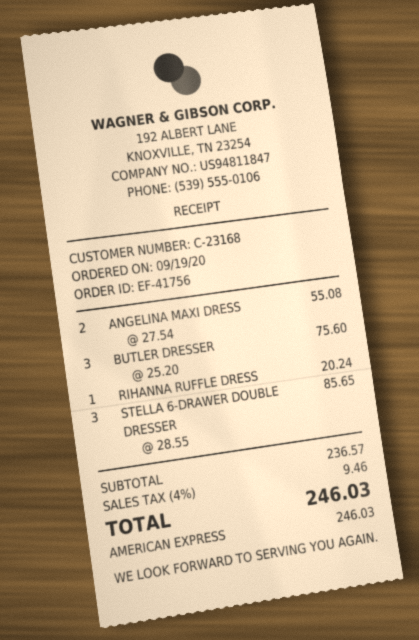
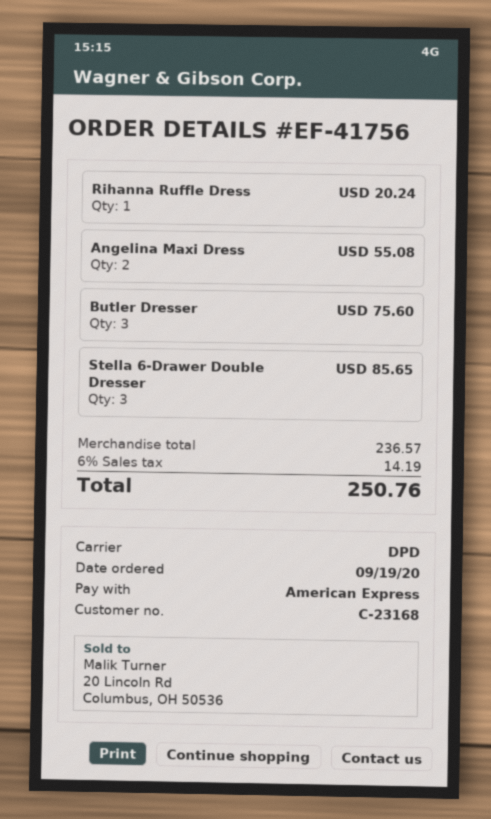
tax: 4% = 9.46 -> 6% = 14.19
total: 246.03 -> 250.76

